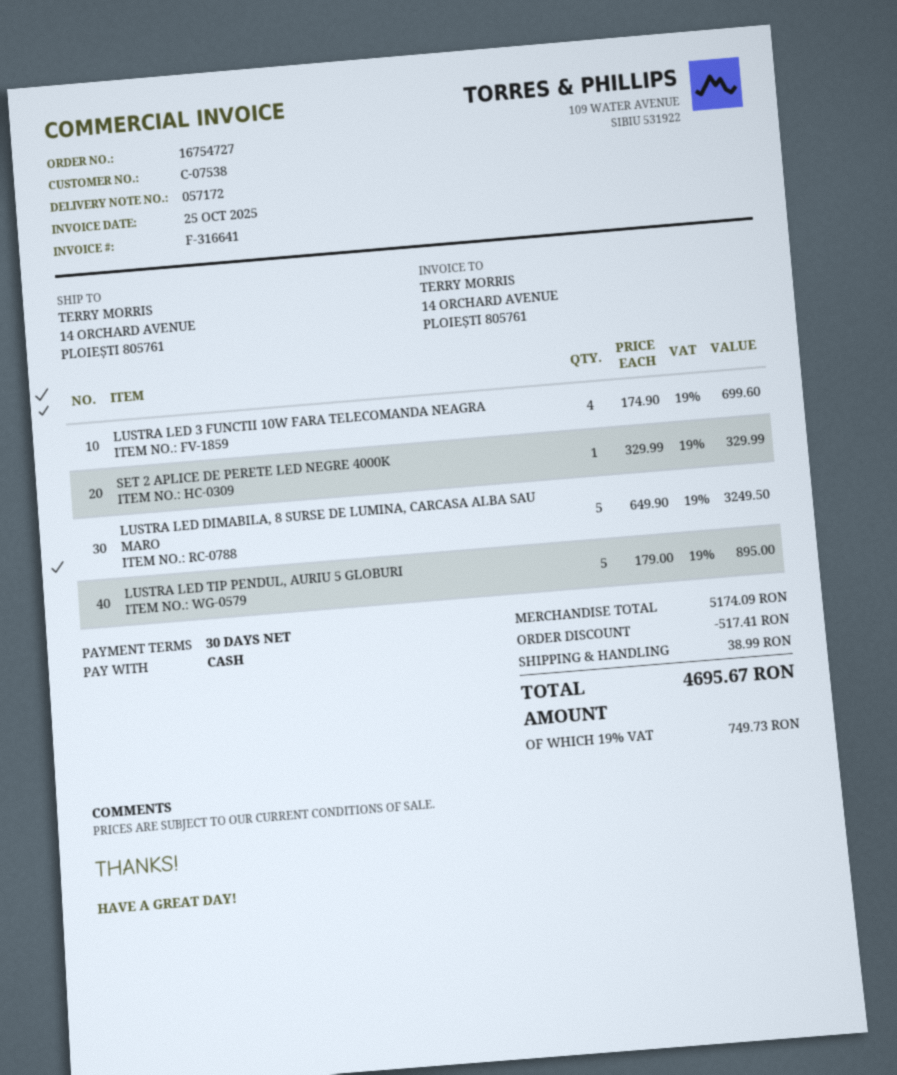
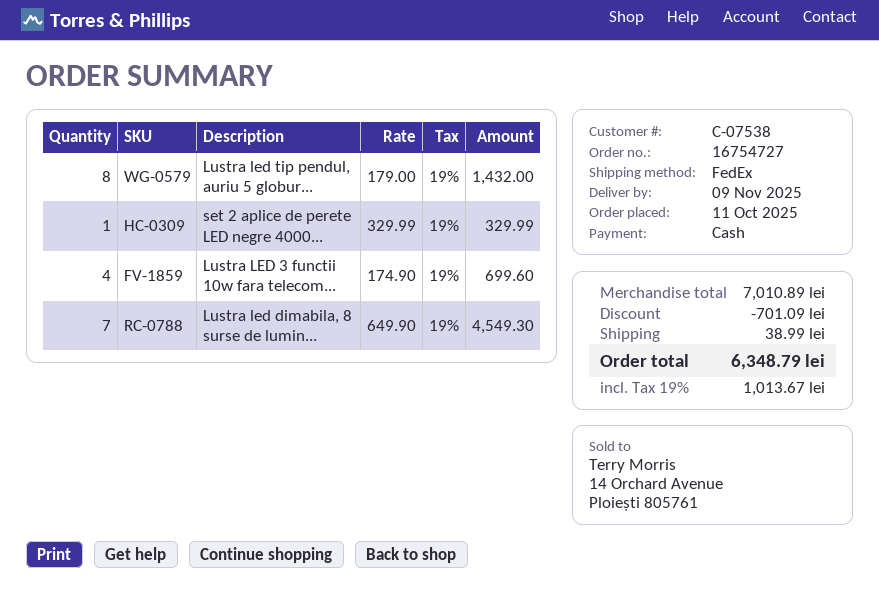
LUSTRA LED DIMABILA, 8 SURSE DE LUMINA, CARCASA ALBA SAU MARO: 5 x 649.90 = 3249.50 -> 7 x 649.90 = 4549.30
LUSTRA LED TIP PENDUL, AURIU 5 GLOBURI: 5 x 179.00 = 895.00 -> 8 x 179.00 = 1432.00
subtotal: 5174.09 -> 7010.89
discount: 517.41 -> 701.09
tax: 19% = 749.73 -> 19% = 1013.67
total: 4695.67 -> 6348.79

